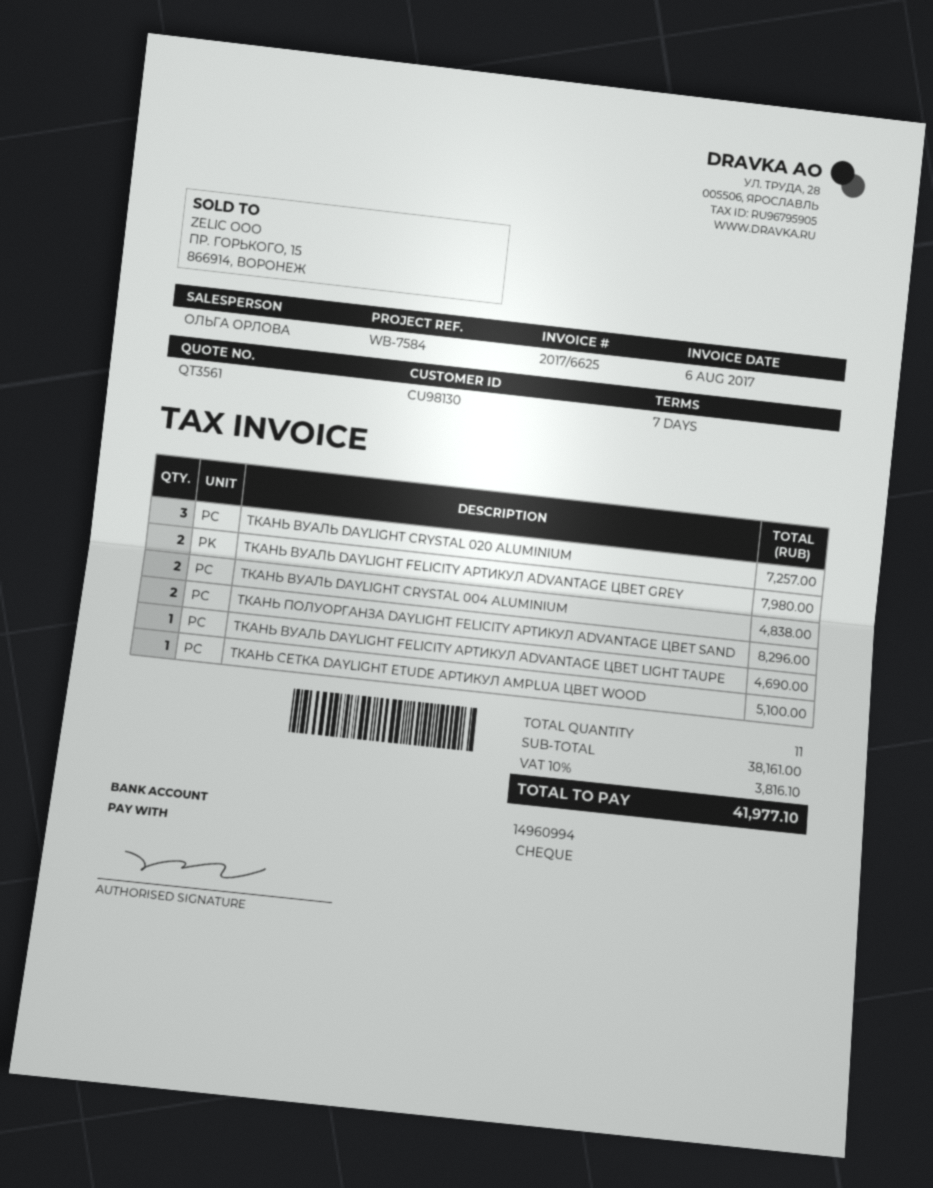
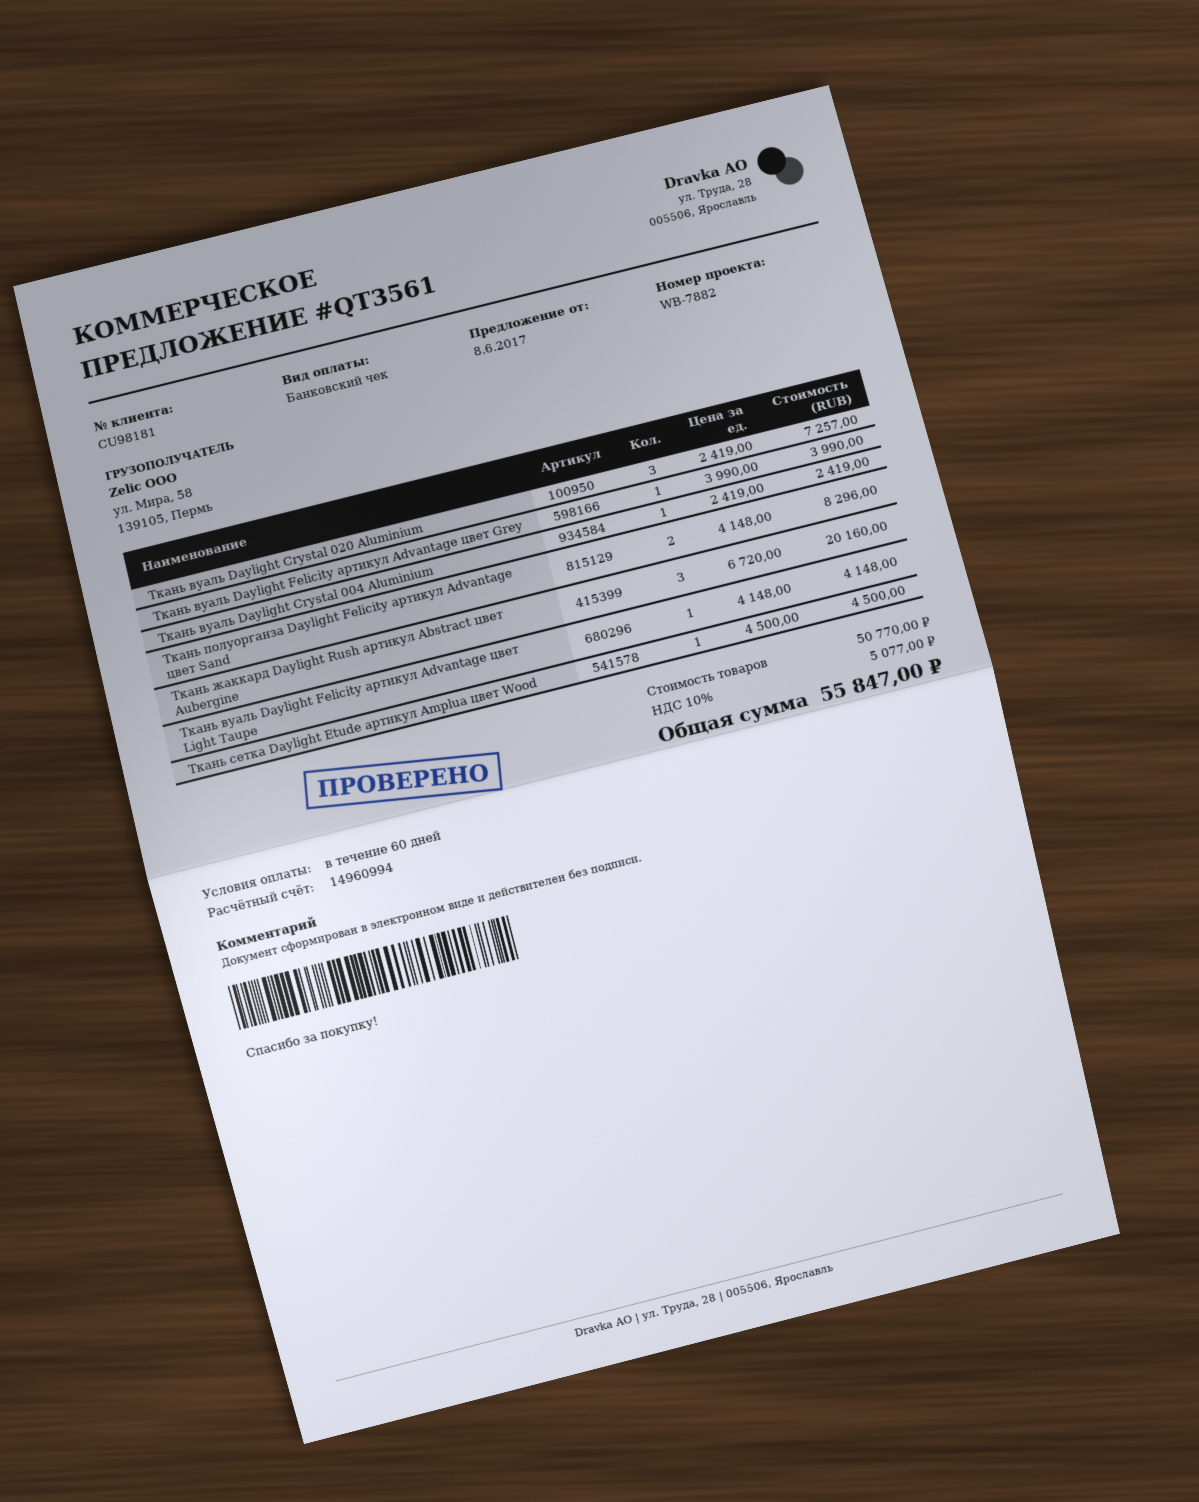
payment terms: 7 days -> 60 days
customer number: CU98130 -> CU98181
reference: WB-7584 -> WB-7882
ТКАНЬ ВУАЛЬ DAYLIGHT FELICITY АРТИКУЛ ADVANTAGE ЦВЕТ GREY: 2 for 7980.00 -> 1 for 3990.00
ТКАНЬ ВУАЛЬ DAYLIGHT CRYSTAL 004 ALUMINIUM: 2 for 4838.00 -> 1 for 2419.00
ТКАНЬ ВУАЛЬ DAYLIGHT FELICITY АРТИКУЛ ADVANTAGE ЦВЕТ LIGHT TAUPE: 1 for 4690.00 -> 1 for 4148.00
ТКАНЬ СЕТКА DAYLIGHT ETUDE АРТИКУЛ AMPLUA ЦВЕТ WOOD: 1 for 5100.00 -> 1 for 4500.00
Ткань жаккард Daylight Rush артикул Abstract цвет Aubergine: none -> 3 for 20160.00
subtotal: 38161.00 -> 50770.00
tax: 10% = 3816.10 -> 10% = 5077.00
total: 41977.10 -> 55847.00

